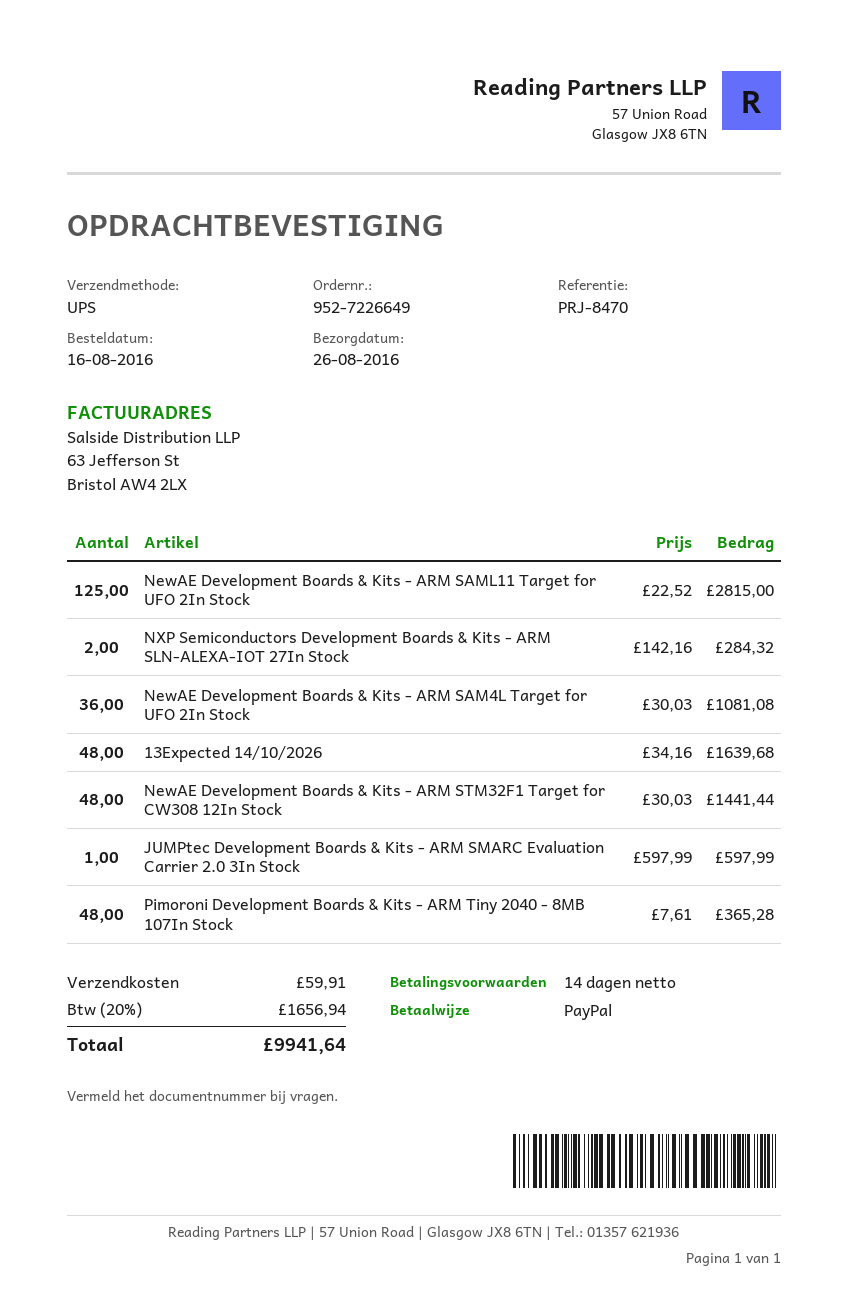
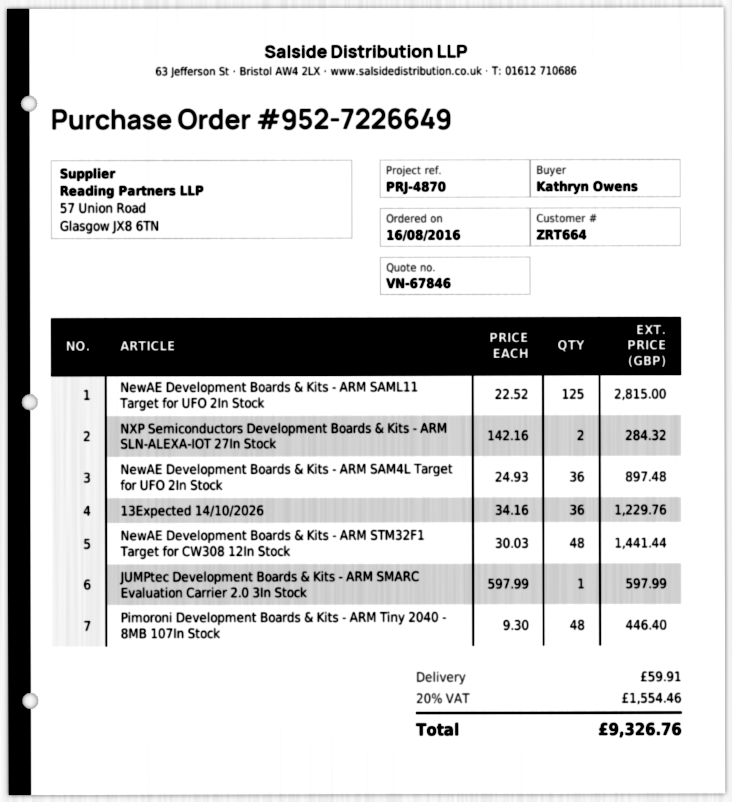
reference: PRJ-8470 -> PRJ-4870
NewAE Development Boards & Kits - ARM SAM4L Target for UFO 2In Stock: 36 x 30.03 = 1081.08 -> 36 x 24.93 = 897.48
13Expected 14/10/2026: 48 x 34.16 = 1639.68 -> 36 x 34.16 = 1229.76
Pimoroni Development Boards & Kits - ARM Tiny 2040 - 8MB 107In Stock: 48 x 7.61 = 365.28 -> 48 x 9.30 = 446.40
tax: 20% = 1656.94 -> 20% = 1554.46
total: 9941.64 -> 9326.76

